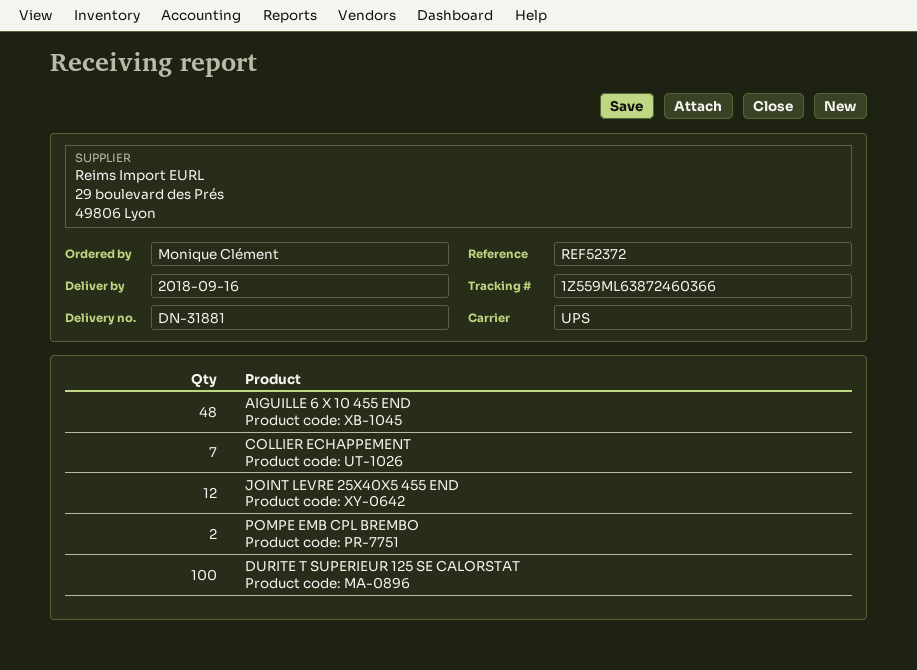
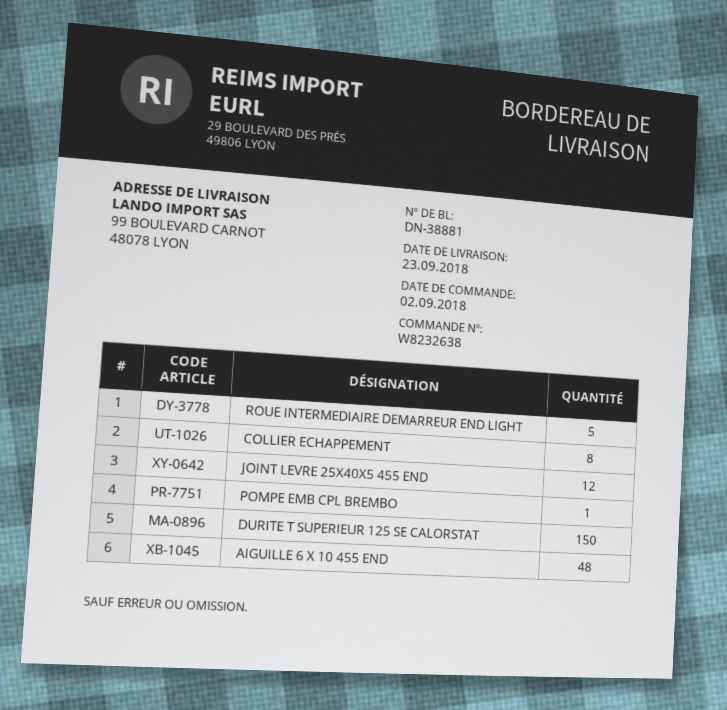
delivery note number: DN-31881 -> DN-38881
delivery date: 2018-09-16 -> 2018-09-23
COLLIER ECHAPPEMENT: 7 -> 8
POMPE EMB CPL BREMBO: 2 -> 1
DURITE T SUPERIEUR 125 SE CALORSTAT: 100 -> 150
ROUE INTERMEDIAIRE DEMARREUR END LIGHT: none -> 5

